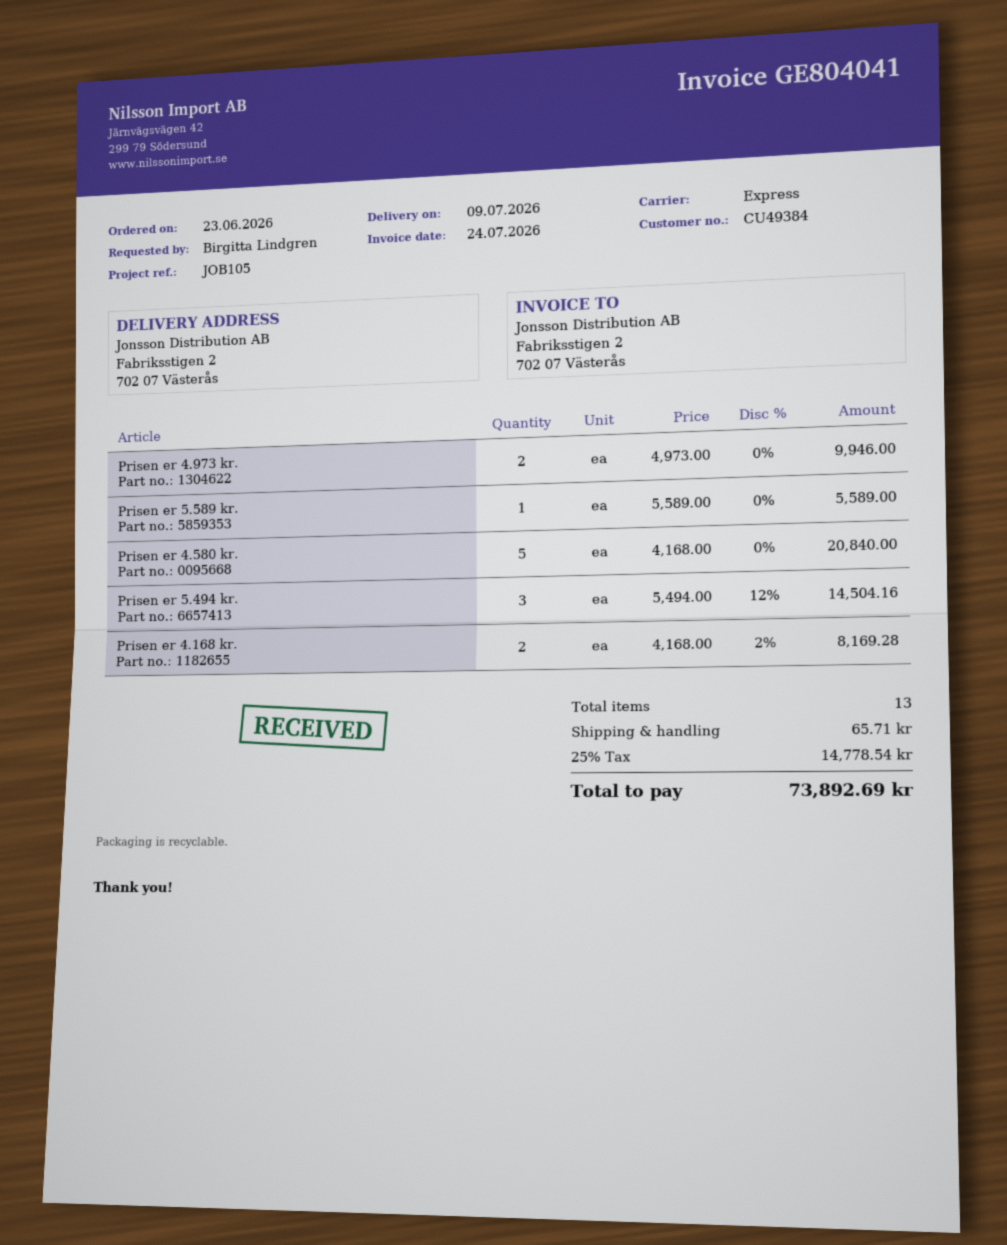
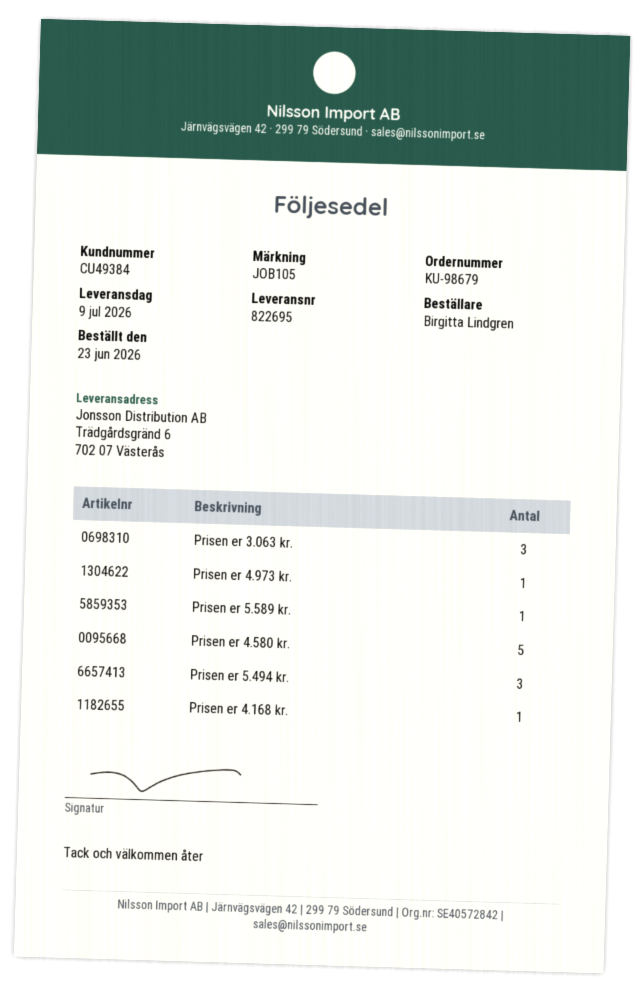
ship to: Fabriksstigen 2, 702 07 Västerås -> Trädgårdsgränd 6, 702 07 Västerås
Prisen er 4.973 kr.: 2 -> 1
Prisen er 4.168 kr.: 2 -> 1
Prisen er 3.063 kr.: none -> 3

